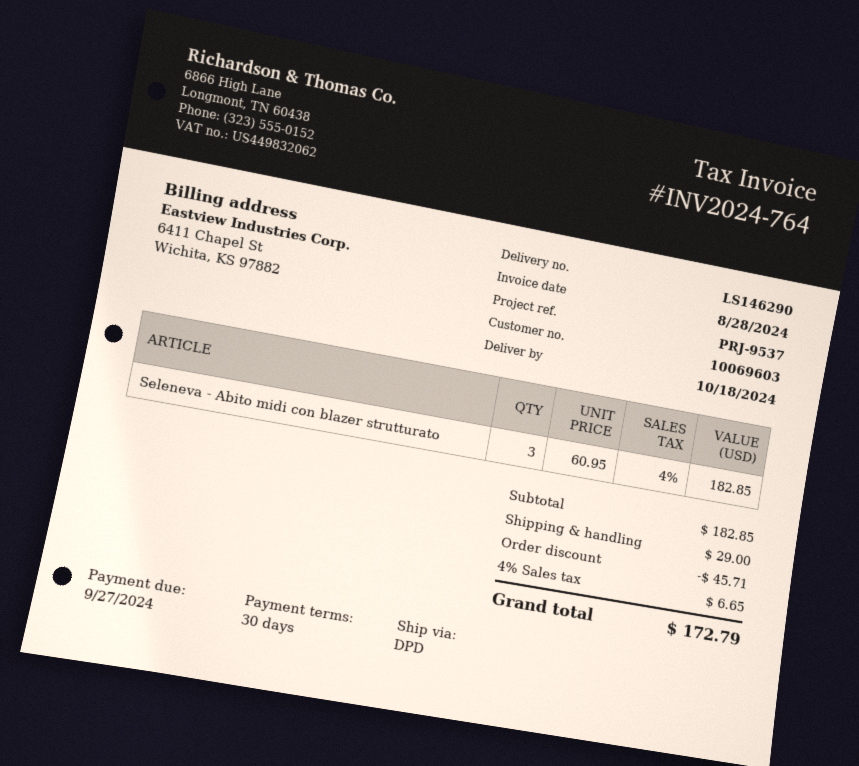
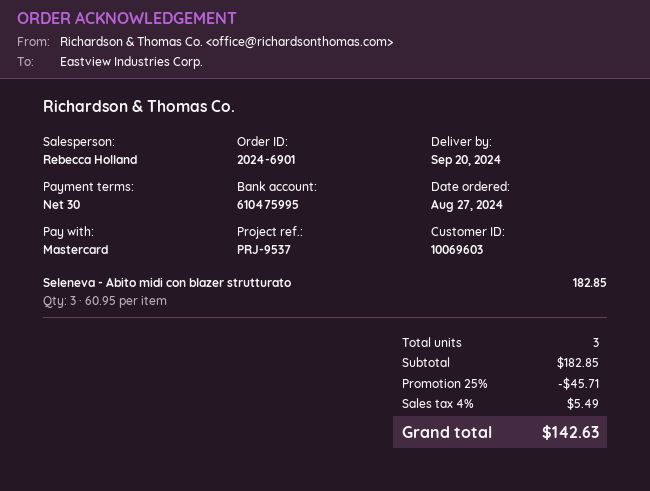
delivery date: 2024-10-18 -> 2024-09-20
shipping: 29.00 -> none
tax: 4% = 6.65 -> 4% = 5.49
total: 172.79 -> 142.63

